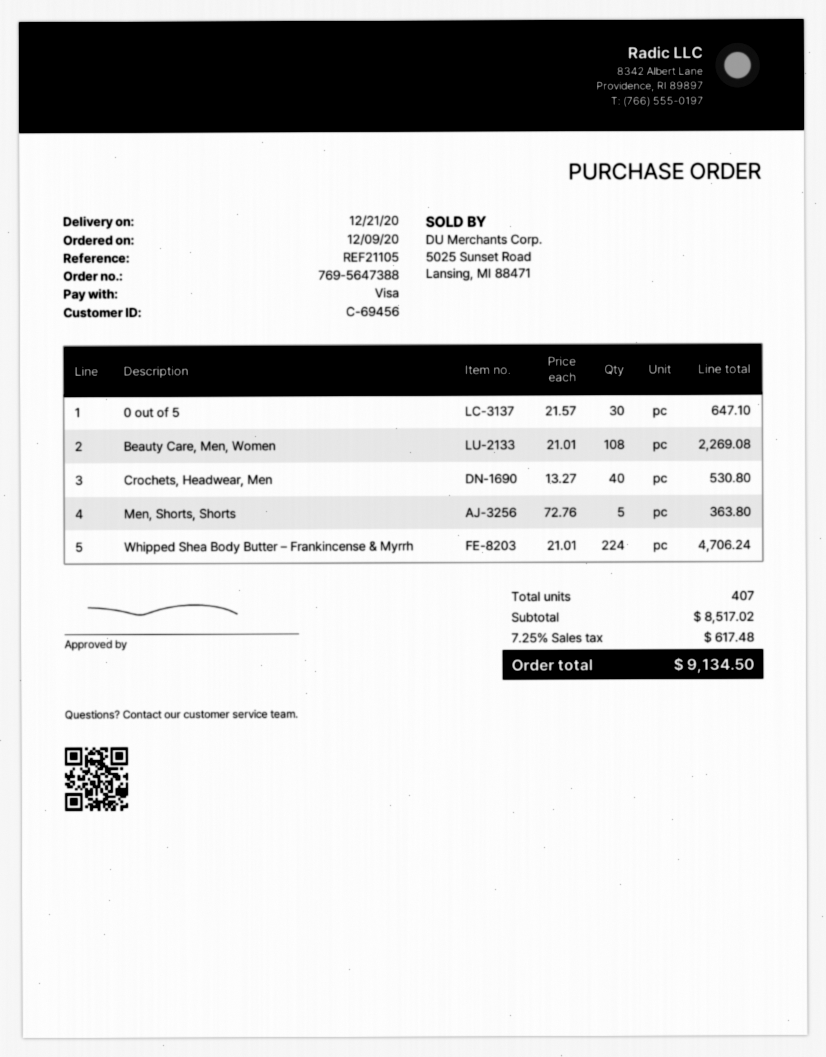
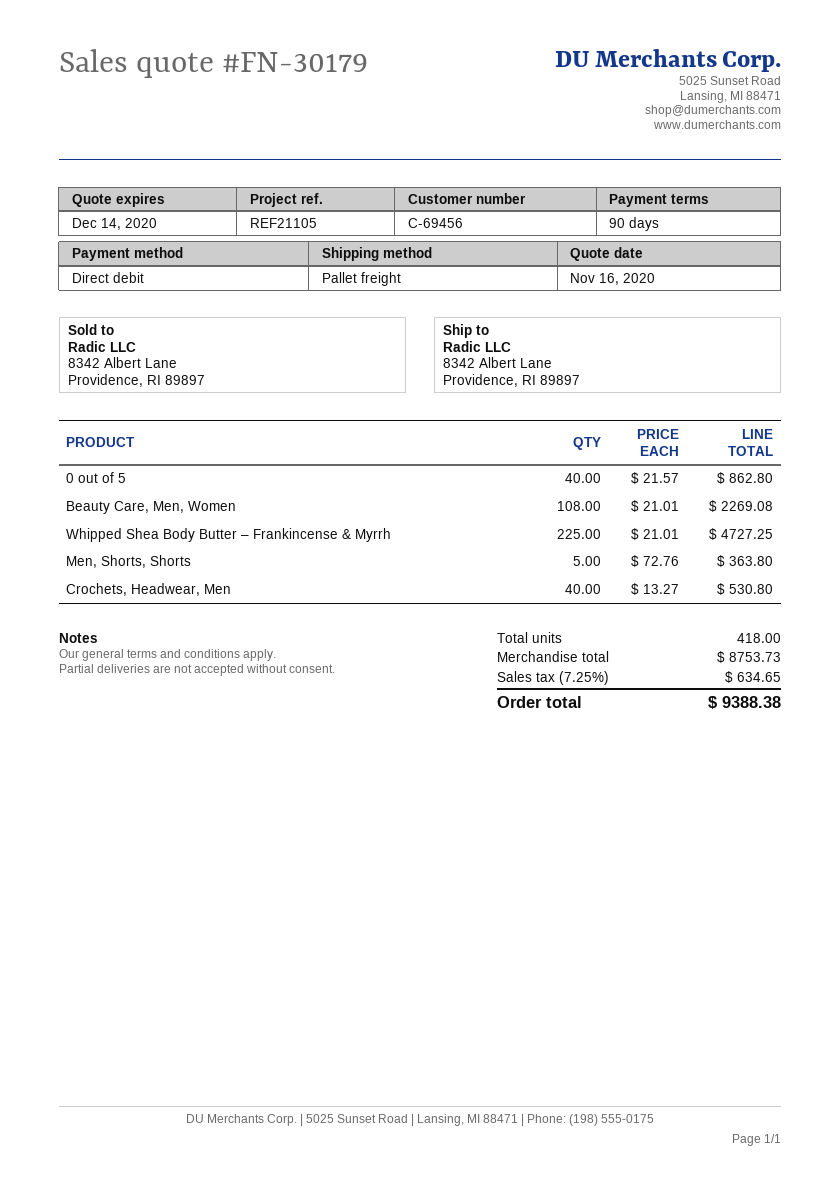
payment method: Visa -> direct debit
0 out of 5: 30 x 21.57 = 647.10 -> 40 x 21.57 = 862.80
Whipped Shea Body Butter – Frankincense & Myrrh: 224 x 21.01 = 4706.24 -> 225 x 21.01 = 4727.25
total quantity: 407 -> 418
subtotal: 8517.02 -> 8753.73
tax: 7.25% = 617.48 -> 7.25% = 634.65
total: 9134.50 -> 9388.38

